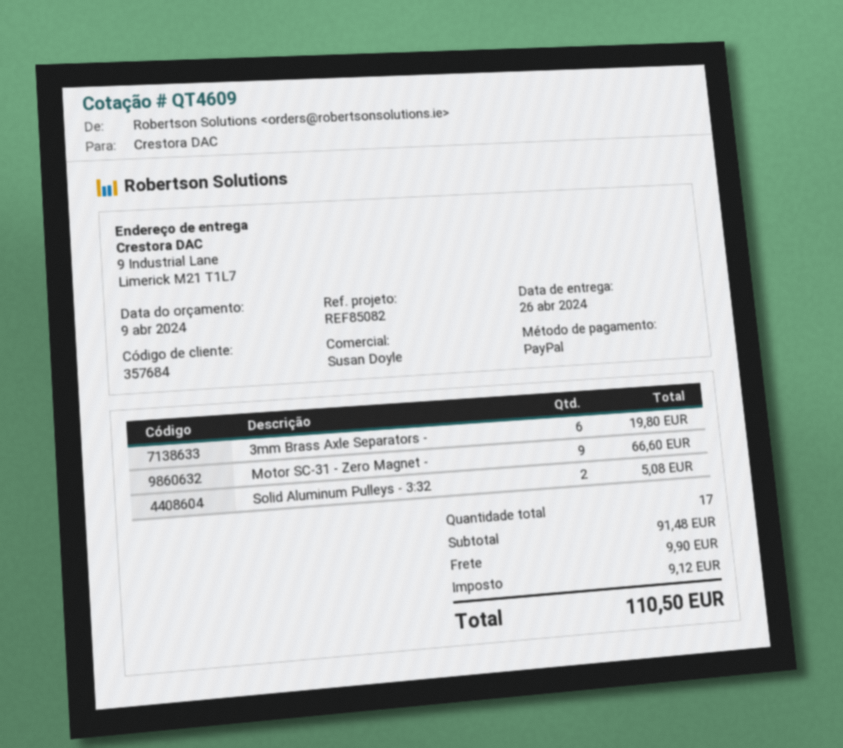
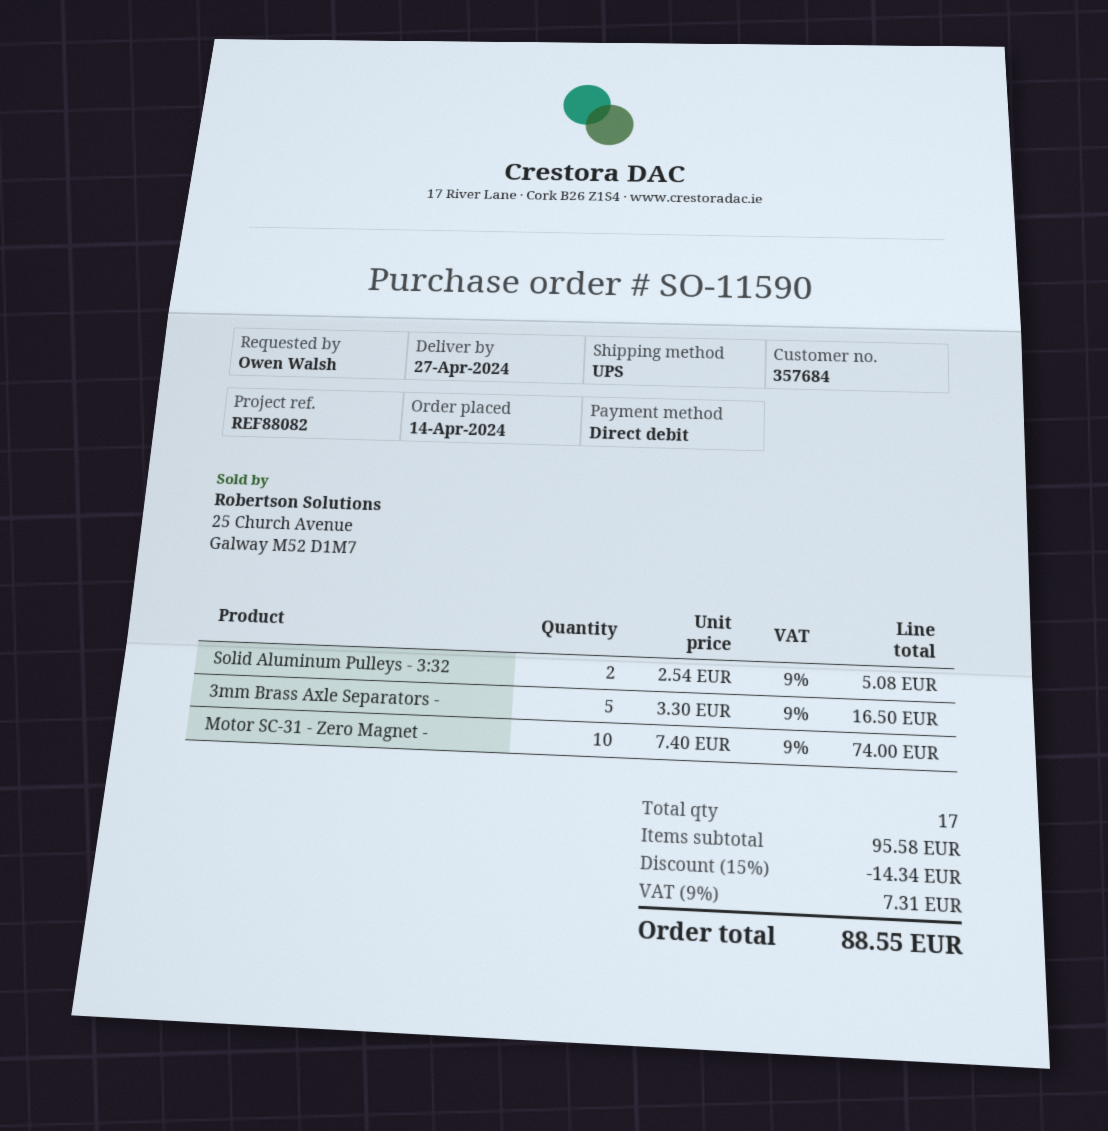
delivery date: 2024-04-26 -> 2024-04-27
reference: REF85082 -> REF88082
payment method: PayPal -> direct debit
3mm Brass Axle Separators -: 6 for 19.80 -> 5 for 16.50
Motor SC-31 - Zero Magnet -: 9 for 66.60 -> 10 for 74.00
subtotal: 91.48 -> 95.58
discount: none -> 15% = 14.34
shipping: 9.90 -> none
tax: 9.12 -> 7.31
total: 110.50 -> 88.55

